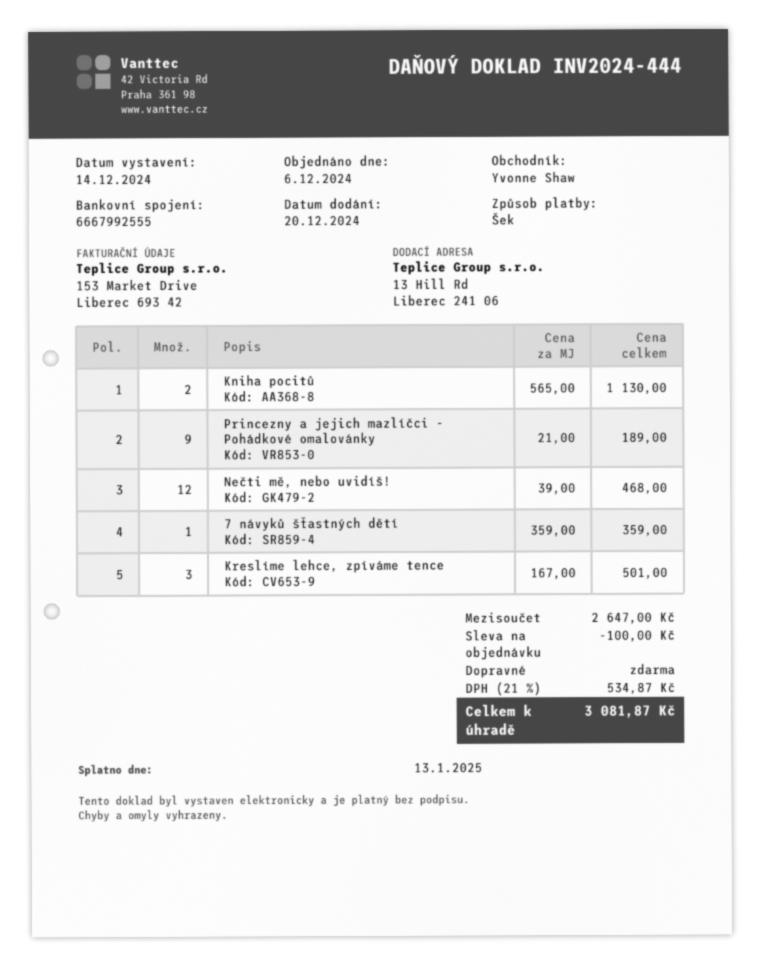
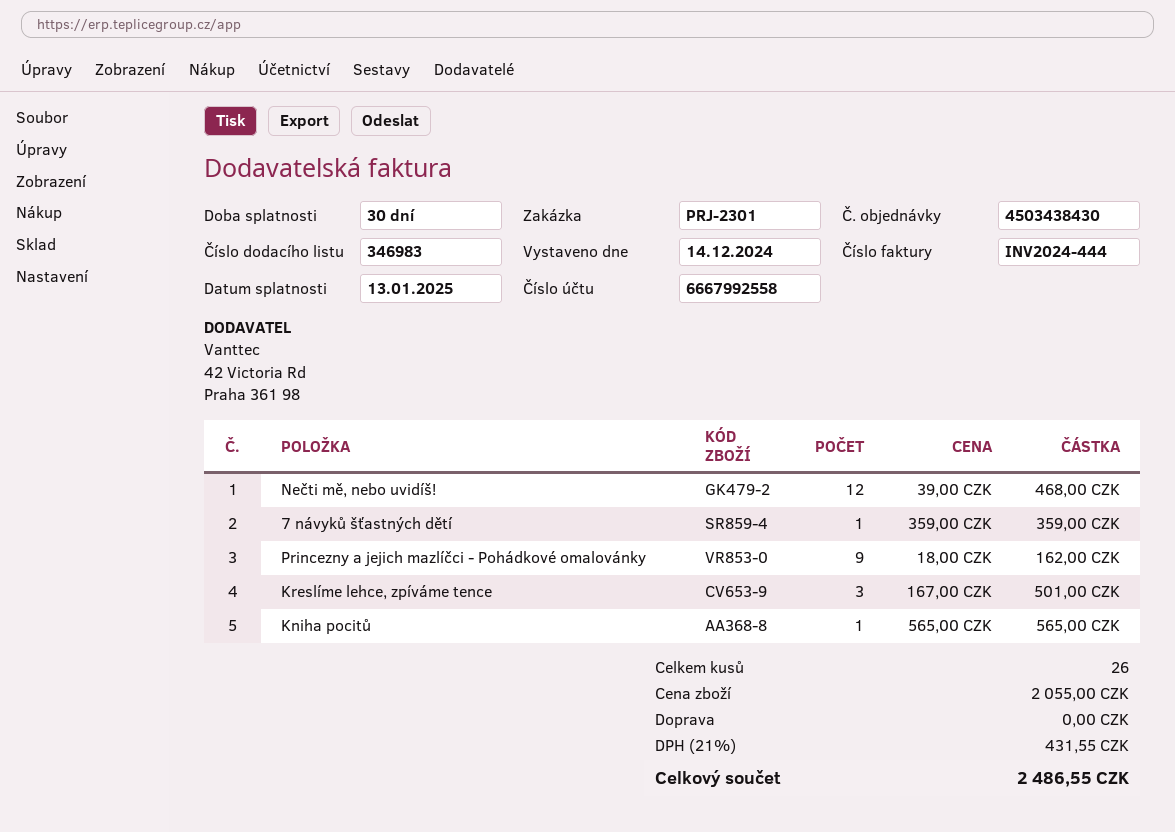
bank account: 6667992555 -> 6667992558
Kniha pocitů: 2 x 565.00 = 1130.00 -> 1 x 565.00 = 565.00
Princezny a jejich mazlíčci - Pohádkové omalovánky: 9 x 21.00 = 189.00 -> 9 x 18.00 = 162.00
subtotal: 2647.00 -> 2055.00
discount: 100.00 -> none
tax: 21% = 534.87 -> 21% = 431.55
total: 3081.87 -> 2486.55

